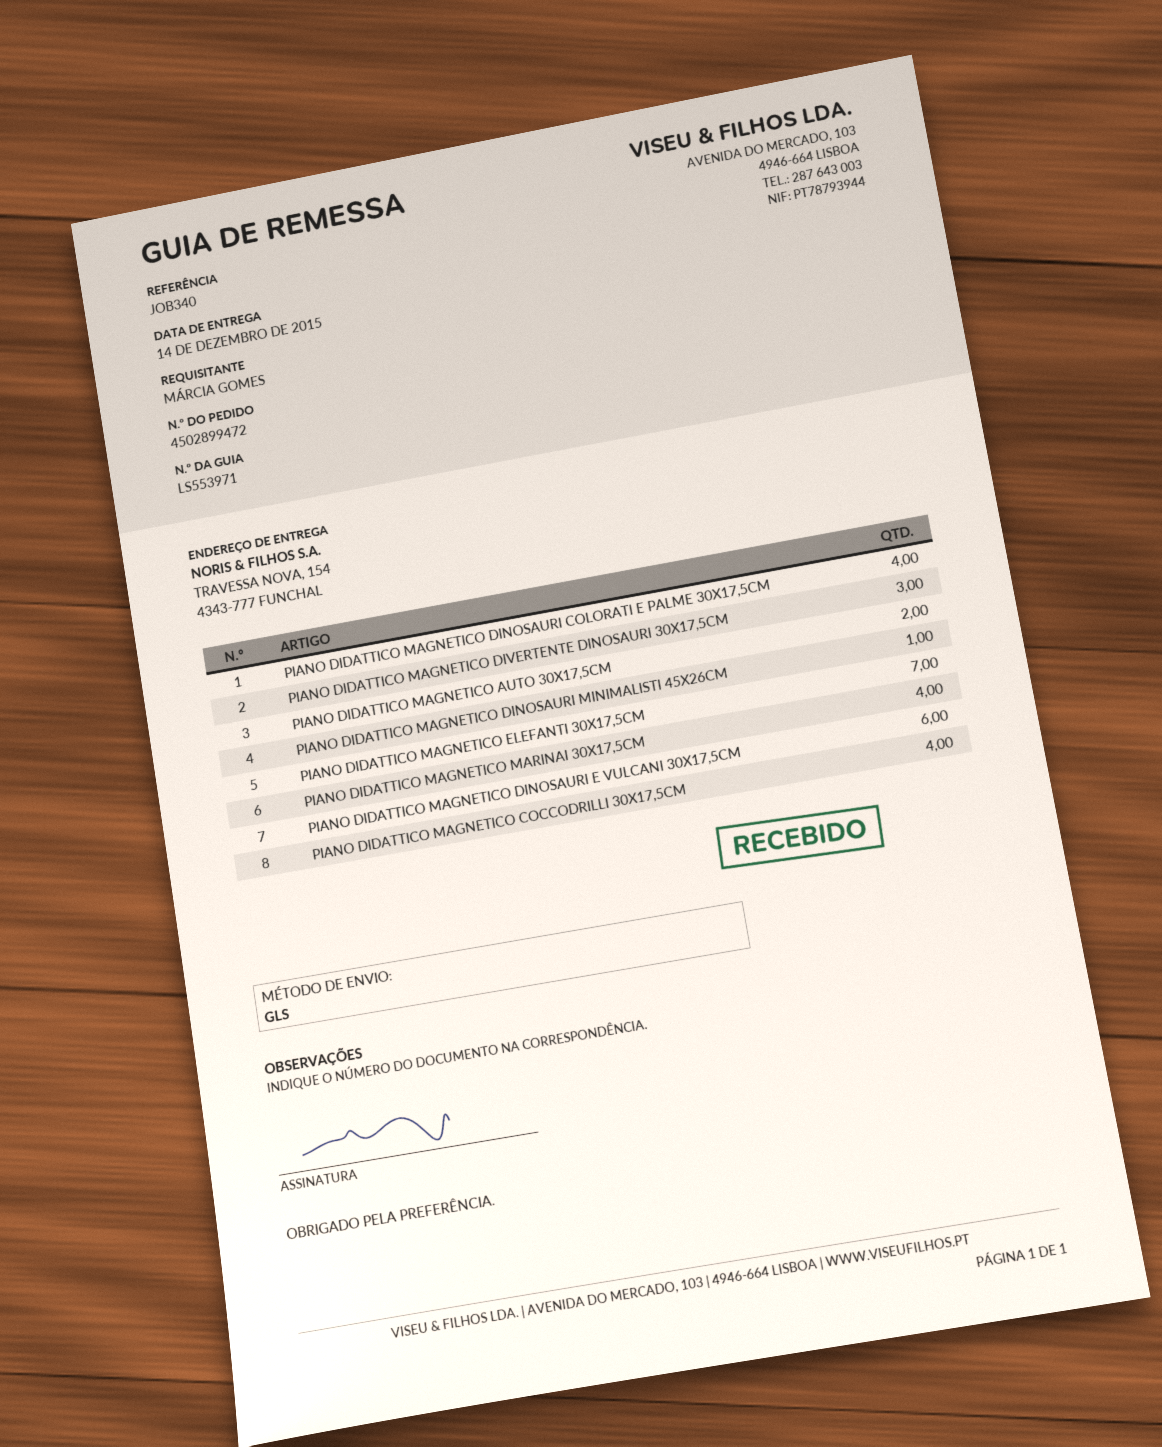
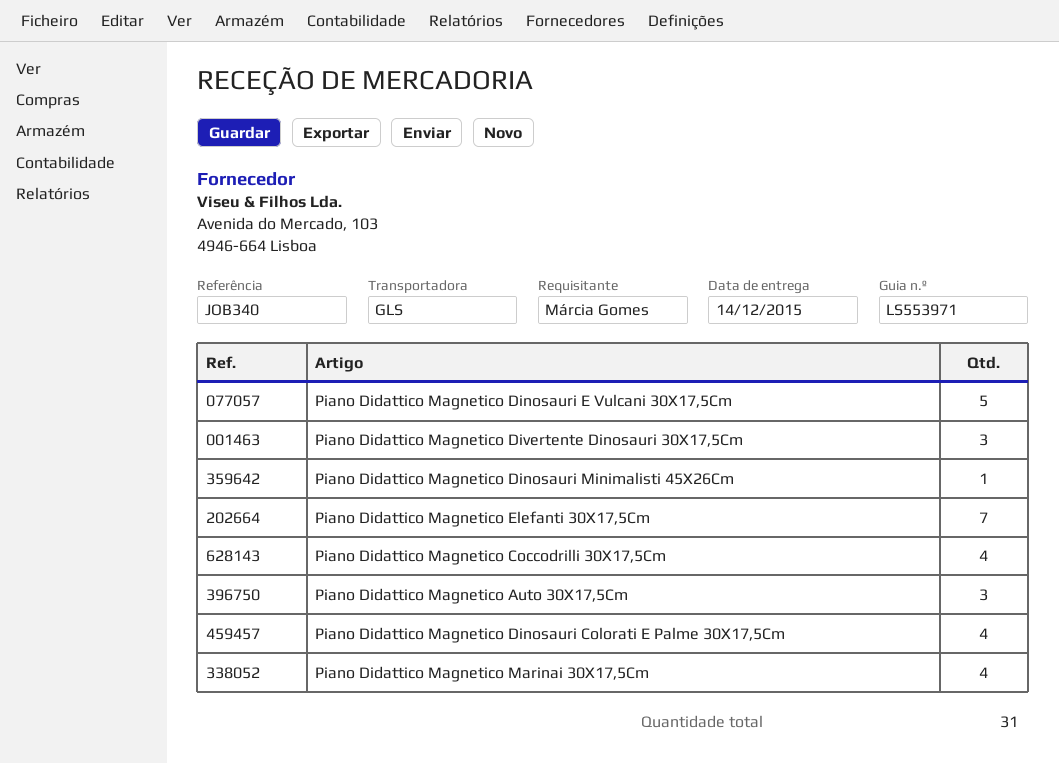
PIANO DIDATTICO MAGNETICO AUTO 30X17,5CM: 2 -> 3
PIANO DIDATTICO MAGNETICO DINOSAURI E VULCANI 30X17,5CM: 6 -> 5

